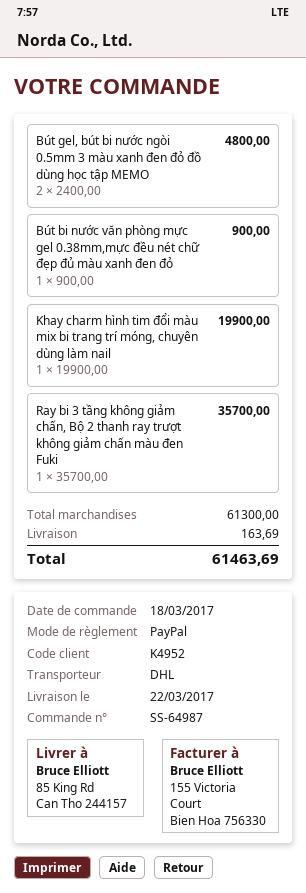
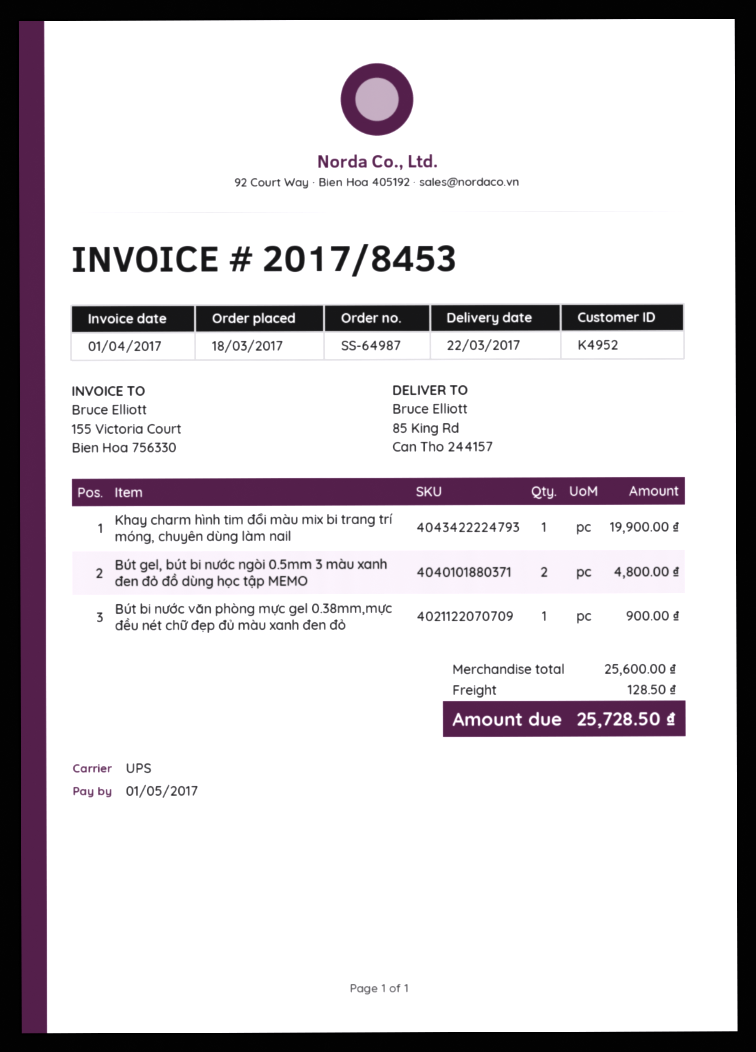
shipping method: DHL -> UPS
Ray bi 3 tầng không giảm chấn, Bộ 2 thanh ray trượt không giảm chấn màu đen Fuki: 1 for 35700.00 -> none
subtotal: 61300.00 -> 25600.00
shipping: 163.69 -> 128.50
total: 61463.69 -> 25728.50

